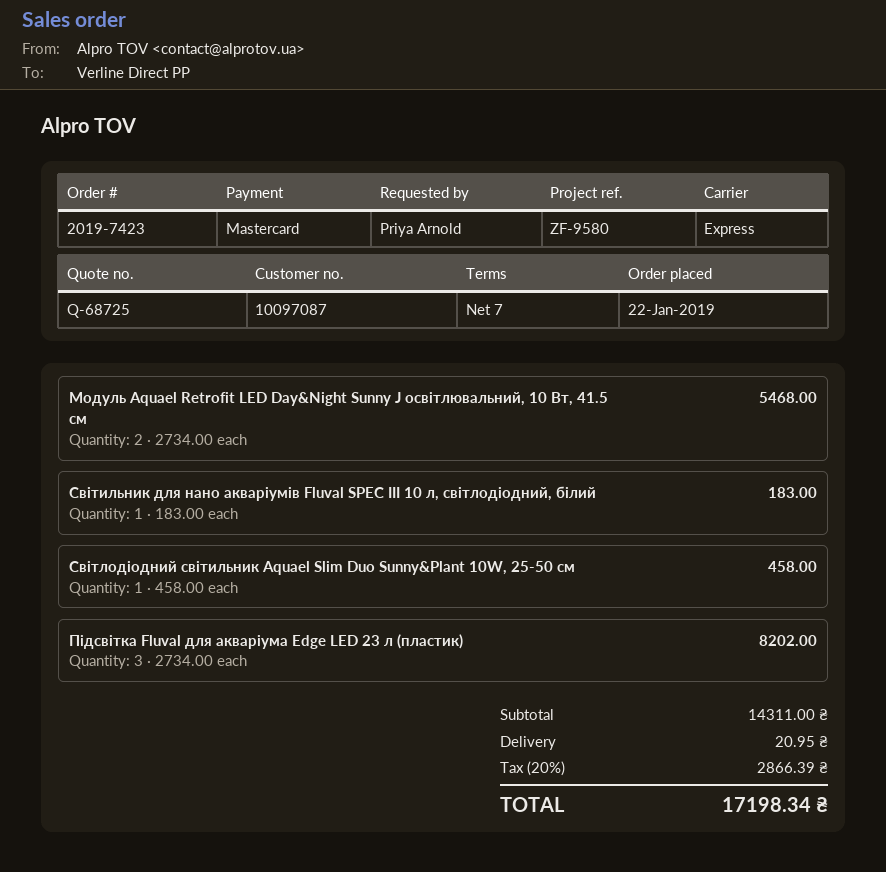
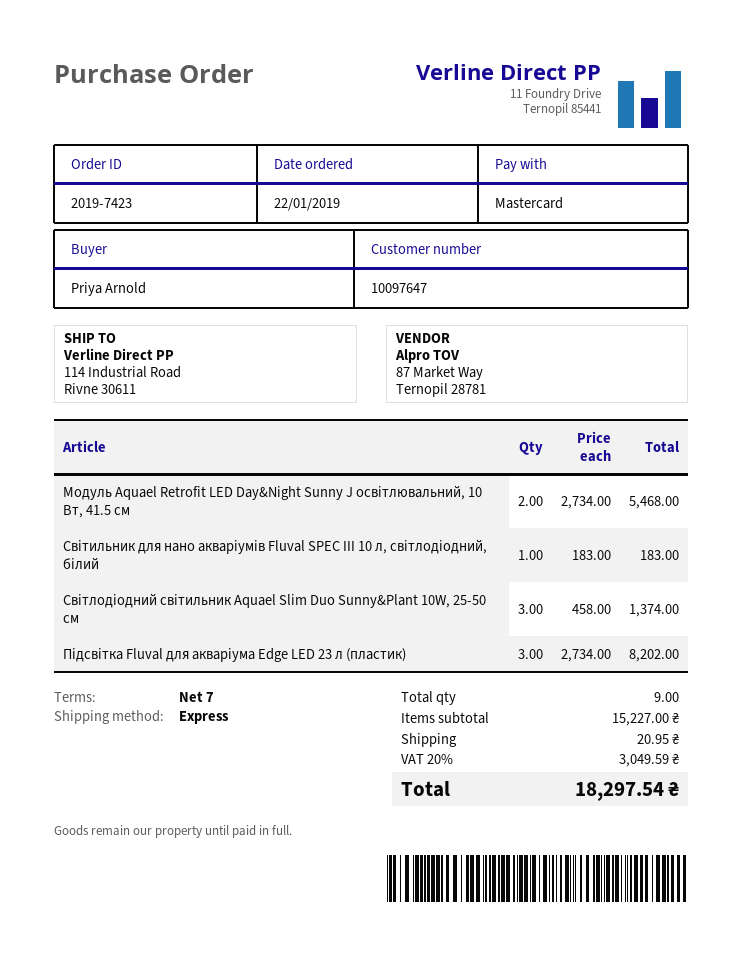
customer number: 10097087 -> 10097647
Світлодіодний світильник Aquael Slim Duo Sunny&Plant 10W, 25-50 см: 1 x 458.00 = 458.00 -> 3 x 458.00 = 1374.00
subtotal: 14311.00 -> 15227.00
tax: 20% = 2866.39 -> 20% = 3049.59
total: 17198.34 -> 18297.54

